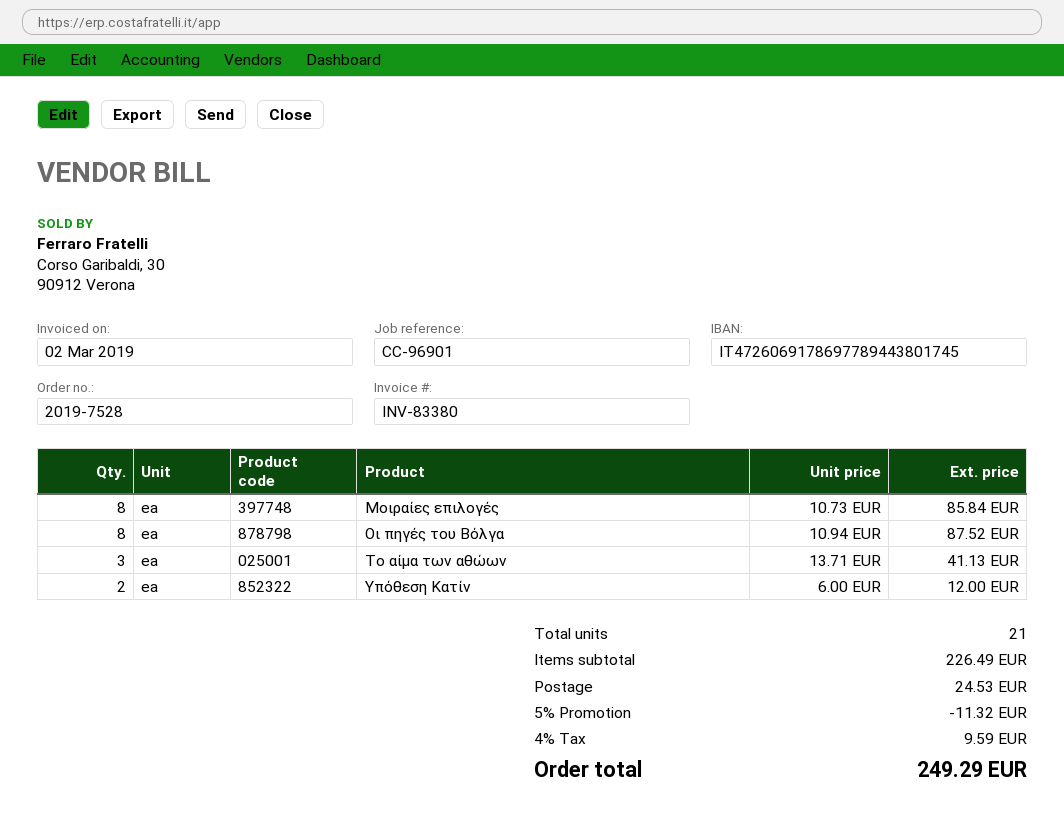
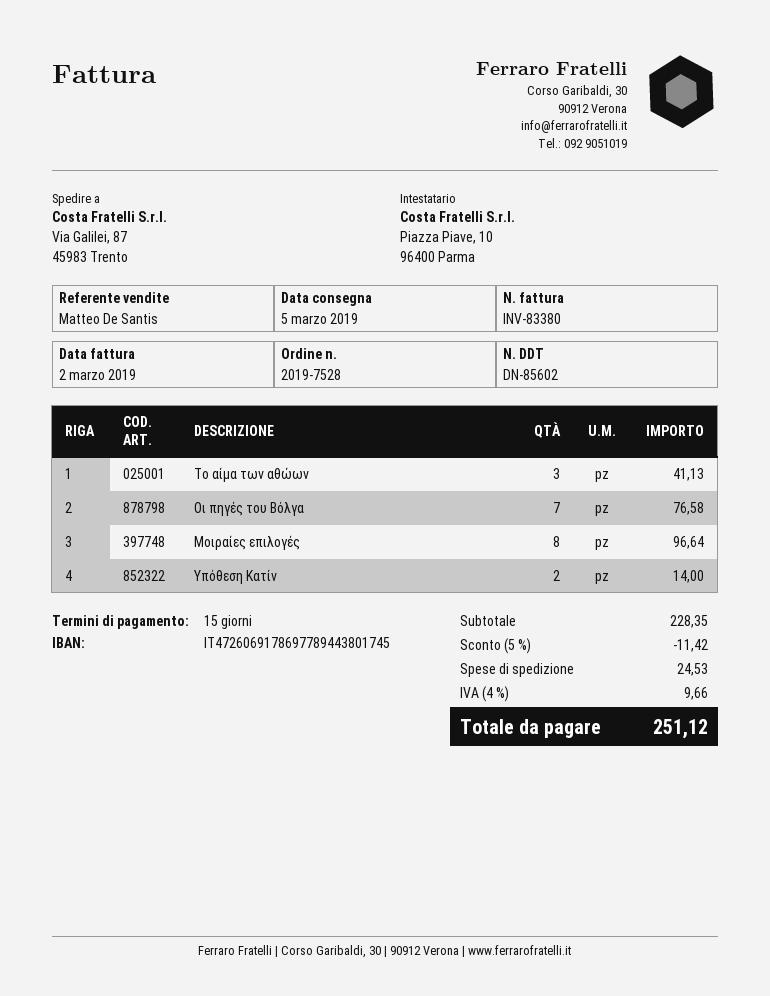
Μοιραίες επιλογές: 8 for 85.84 -> 8 for 96.64
Οι πηγές του Βόλγα: 8 for 87.52 -> 7 for 76.58
Υπόθεση Κατίν: 2 for 12.00 -> 2 for 14.00
subtotal: 226.49 -> 228.35
discount: 5% = 11.32 -> 5% = 11.42
tax: 4% = 9.59 -> 4% = 9.66
total: 249.29 -> 251.12

